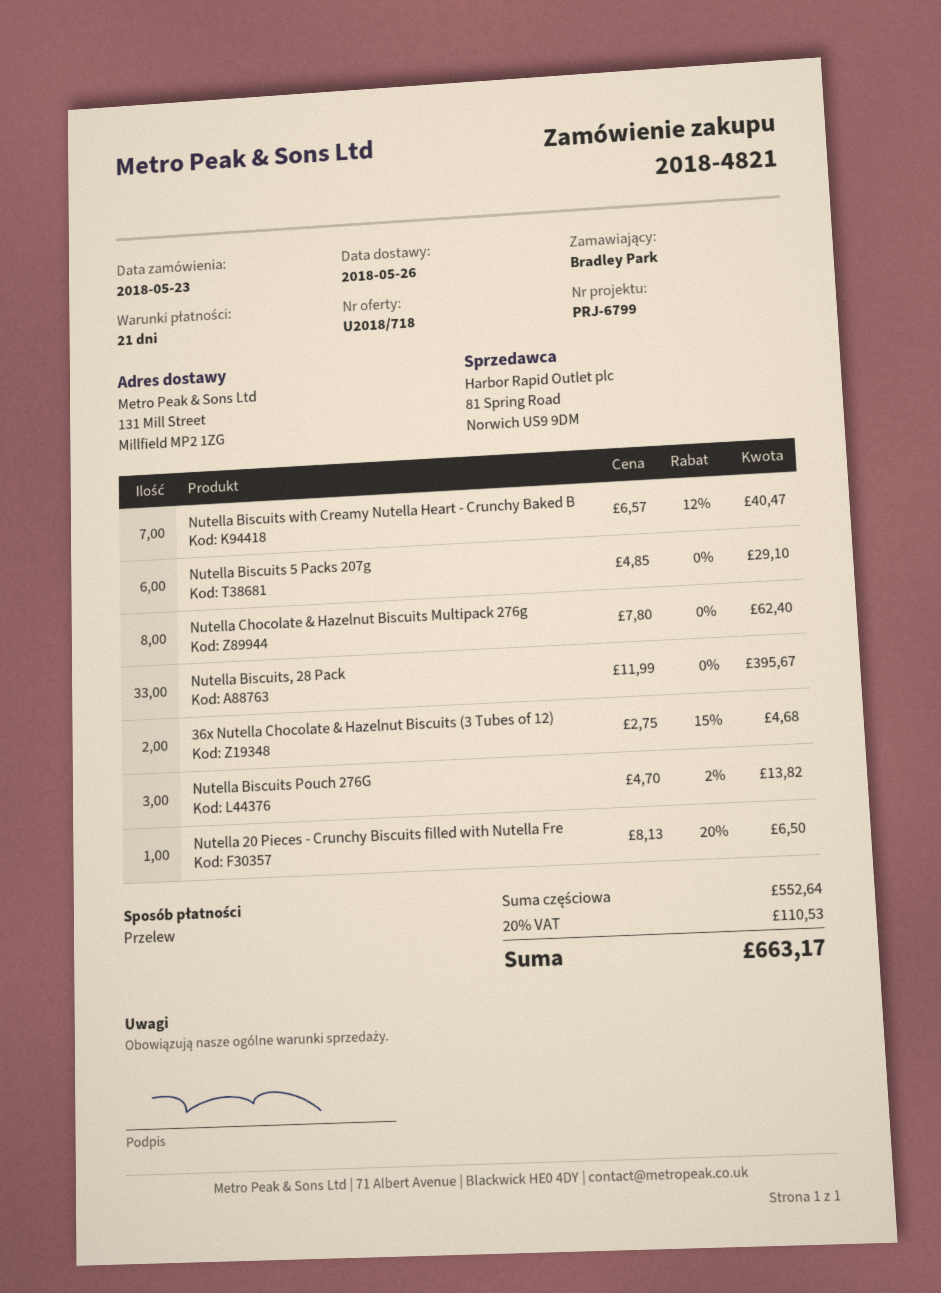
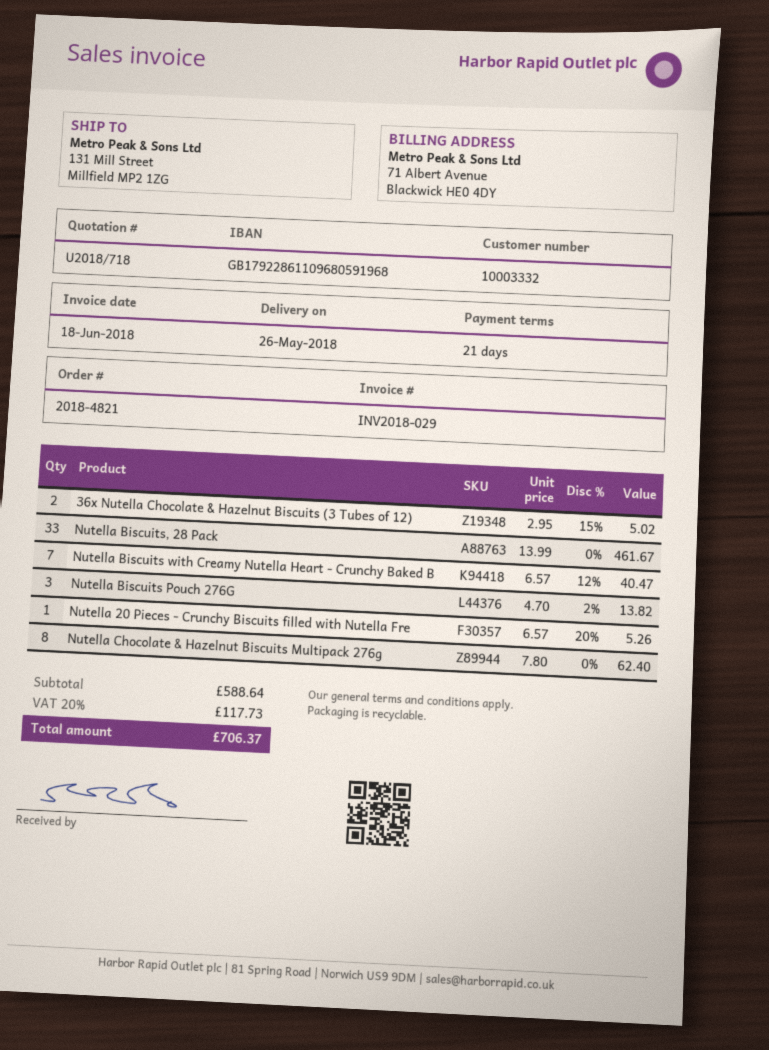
Nutella Biscuits 5 Packs 207g: 6 x 4.85 = 29.10 -> none
Nutella Biscuits, 28 Pack: 33 x 11.99 = 395.67 -> 33 x 13.99 = 461.67
36x Nutella Chocolate & Hazelnut Biscuits (3 Tubes of 12): 2 x 2.75 - 15% = 4.68 -> 2 x 2.95 - 15% = 5.02
Nutella 20 Pieces - Crunchy Biscuits filled with Nutella Fre: 1 x 8.13 - 20% = 6.50 -> 1 x 6.57 - 20% = 5.26
subtotal: 552.64 -> 588.64
tax: 20% = 110.53 -> 20% = 117.73
total: 663.17 -> 706.37

